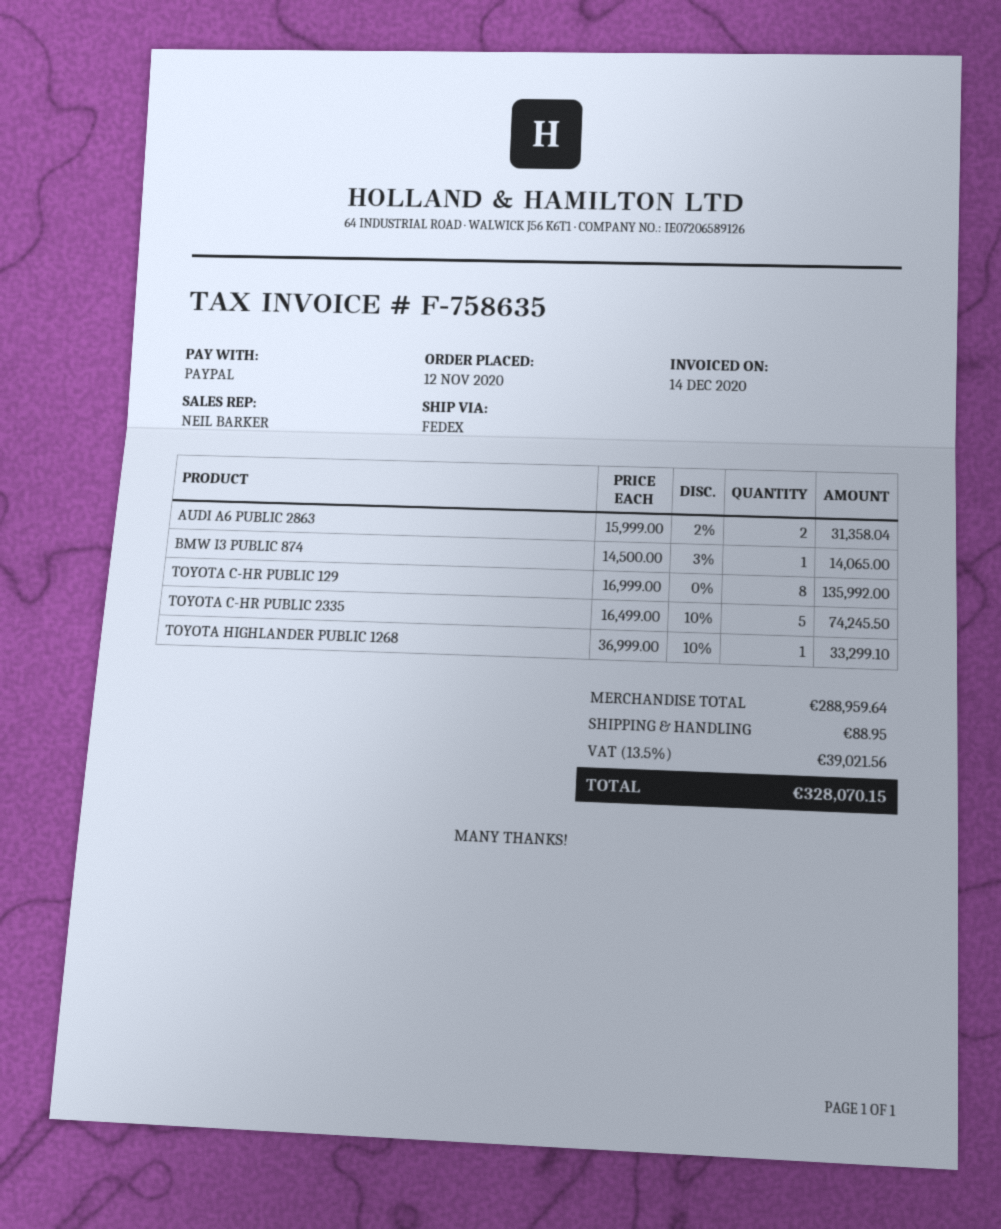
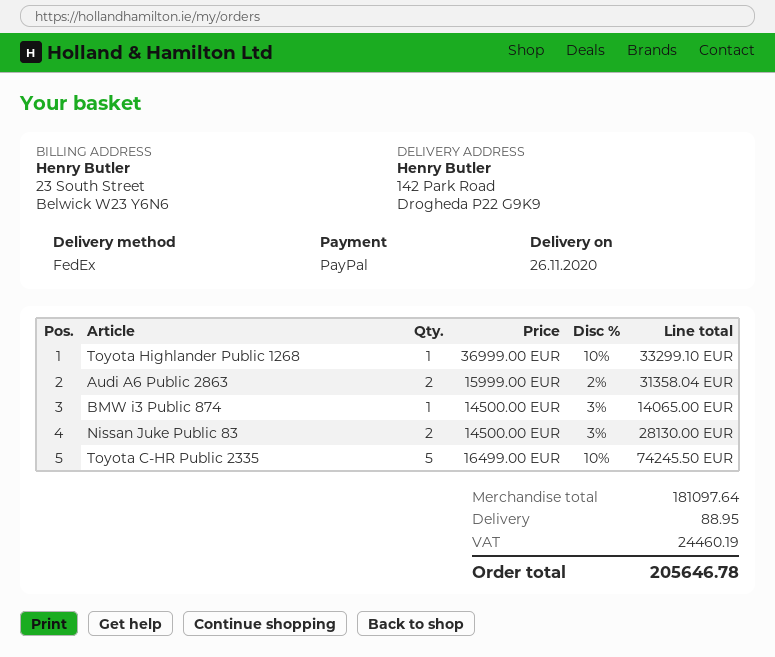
TOYOTA C-HR PUBLIC 129: 8 x 16999.00 = 135992.00 -> none
Nissan Juke Public 83: none -> 2 x 14500.00 - 3% = 28130.00
subtotal: 288959.64 -> 181097.64
tax: 39021.56 -> 24460.19
total: 328070.15 -> 205646.78

